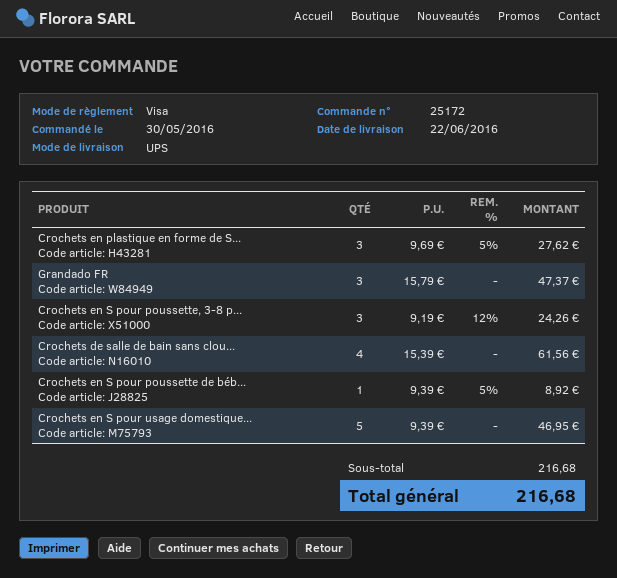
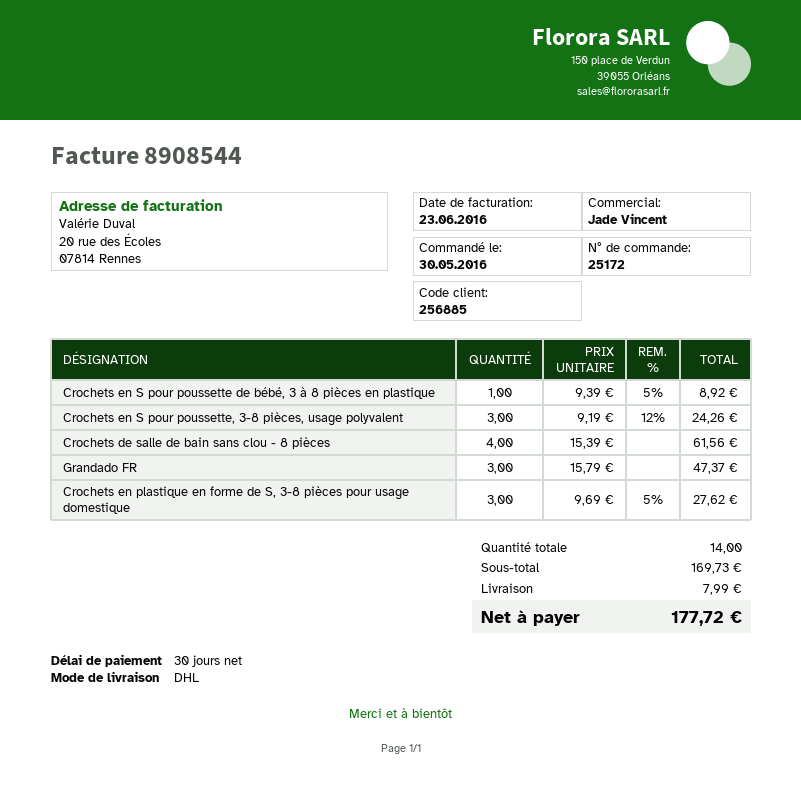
shipping method: UPS -> DHL
Crochets en S pour usage domestique...: 5 x 9.39 = 46.95 -> none
subtotal: 216.68 -> 169.73
shipping: none -> 7.99
total: 216.68 -> 177.72

